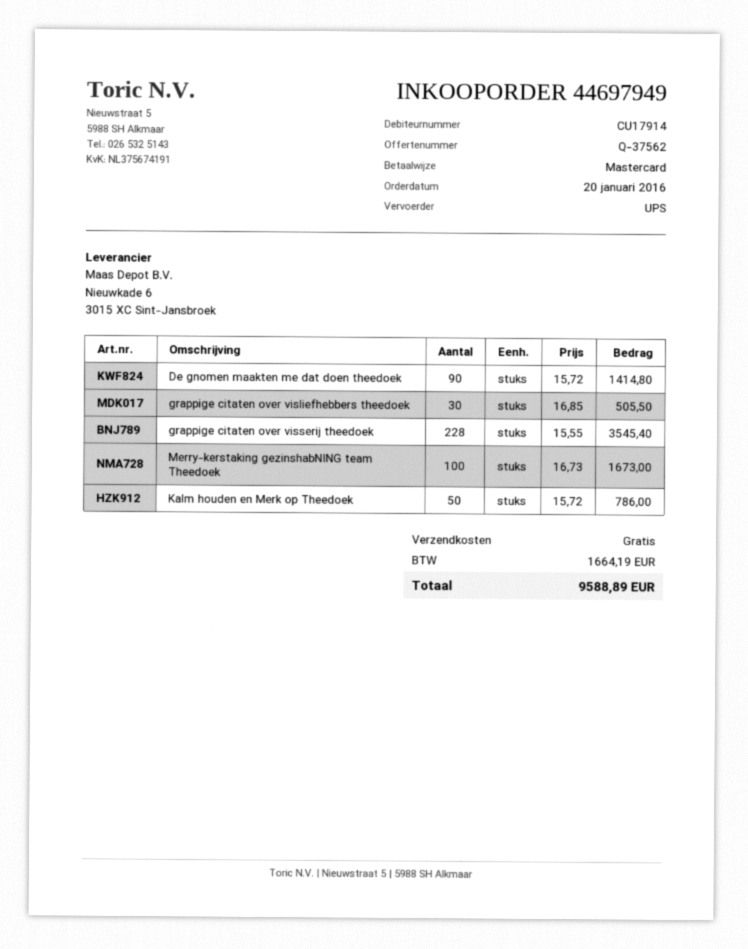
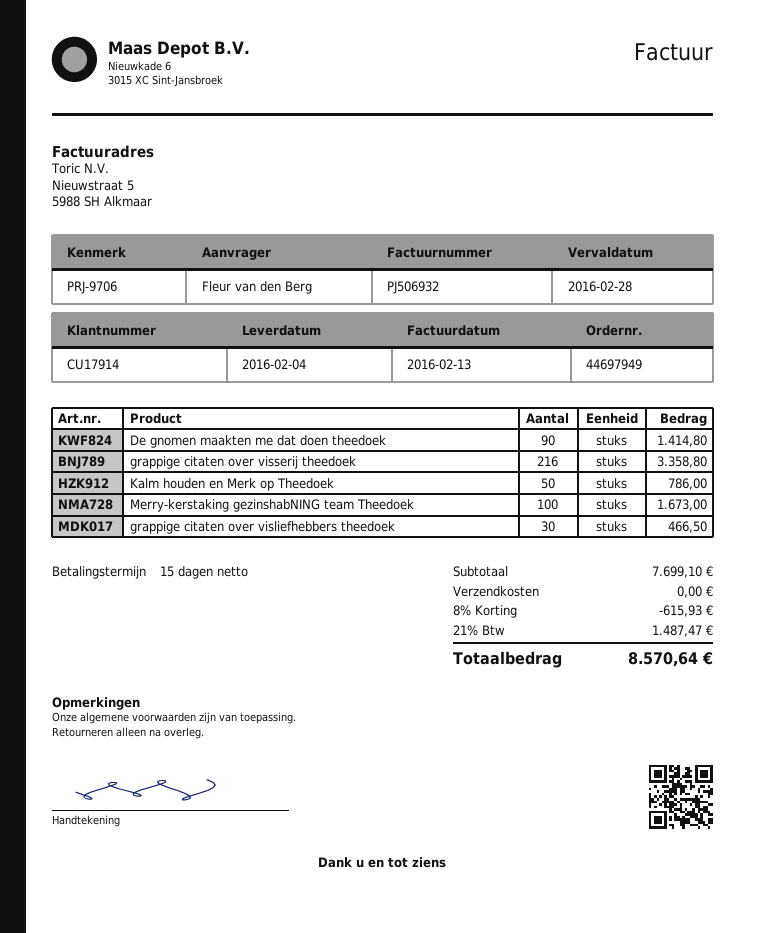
grappige citaten over visliefhebbers theedoek: 30 for 505.50 -> 30 for 466.50
grappige citaten over visserij theedoek: 228 for 3545.40 -> 216 for 3358.80
discount: none -> 8% = 615.93
tax: 1664.19 -> 1487.47
total: 9588.89 -> 8570.64

